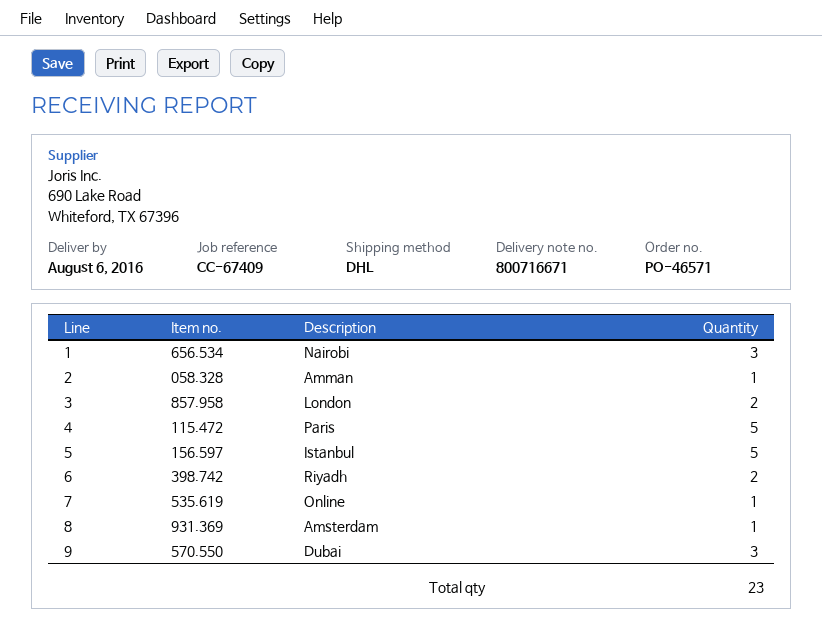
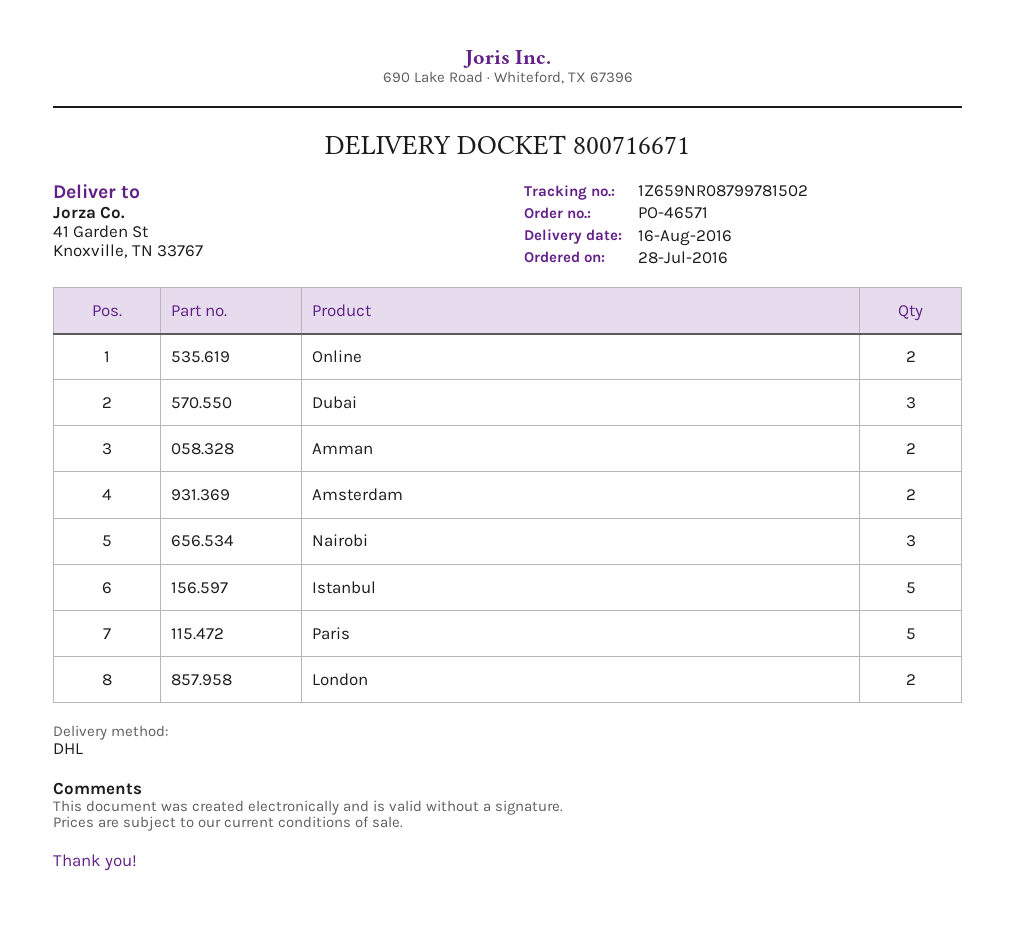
delivery date: 2016-08-06 -> 2016-08-16
Amman: 1 -> 2
Riyadh: 2 -> none
Online: 1 -> 2
Amsterdam: 1 -> 2

